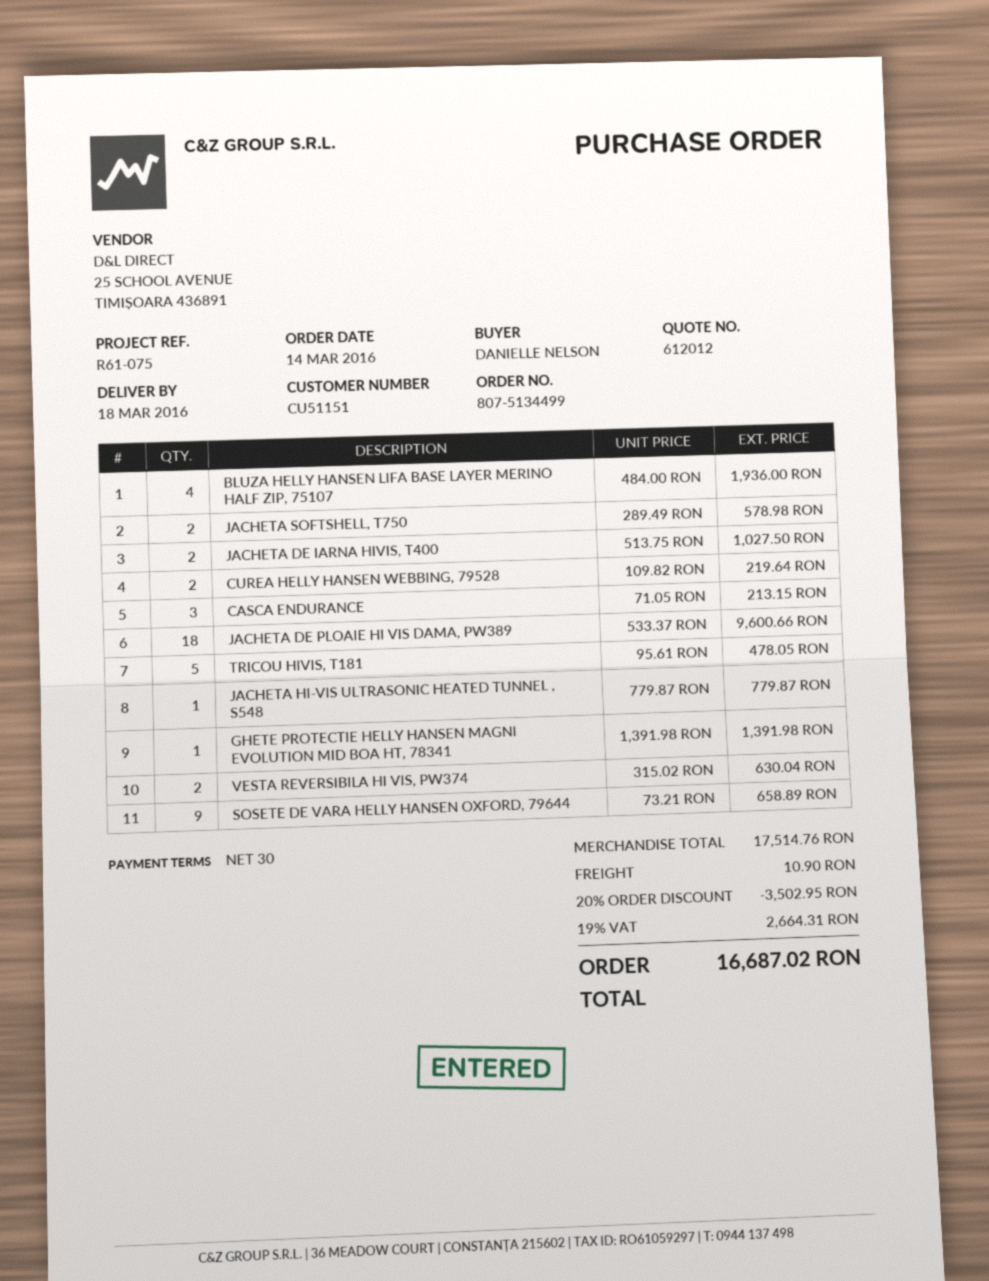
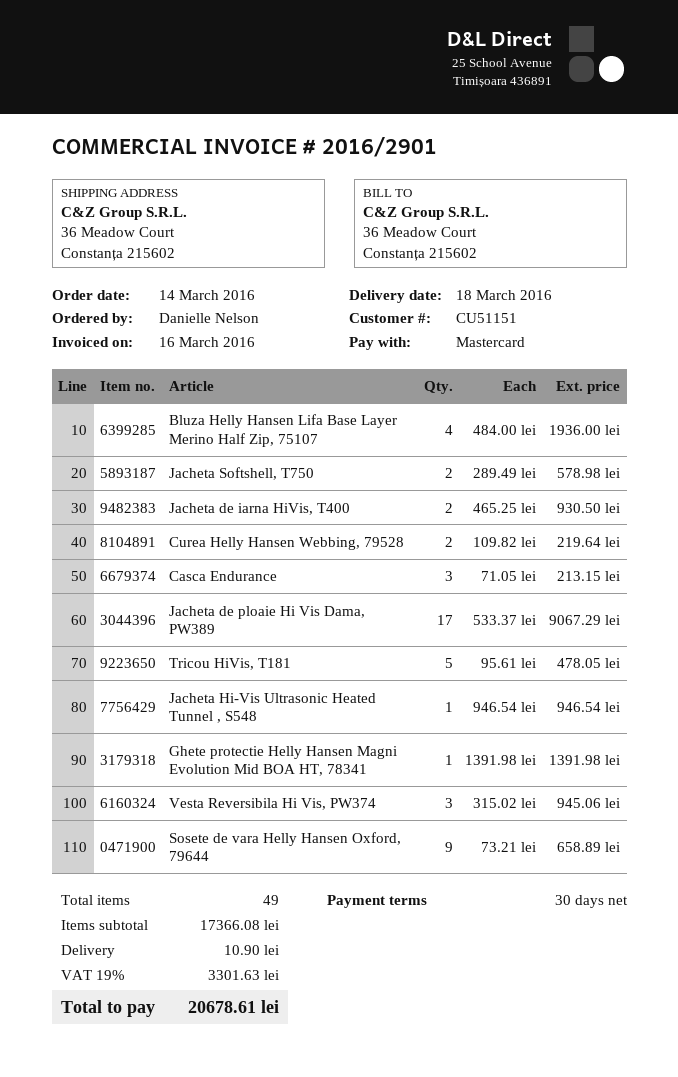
JACHETA DE IARNA HIVIS, T400: 2 x 513.75 = 1027.50 -> 2 x 465.25 = 930.50
JACHETA DE PLOAIE HI VIS DAMA, PW389: 18 x 533.37 = 9600.66 -> 17 x 533.37 = 9067.29
JACHETA HI-VIS ULTRASONIC HEATED TUNNEL , S548: 1 x 779.87 = 779.87 -> 1 x 946.54 = 946.54
VESTA REVERSIBILA HI VIS, PW374: 2 x 315.02 = 630.04 -> 3 x 315.02 = 945.06
subtotal: 17514.76 -> 17366.08
discount: 20% = 3502.95 -> none
tax: 19% = 2664.31 -> 19% = 3301.63
total: 16687.02 -> 20678.61

